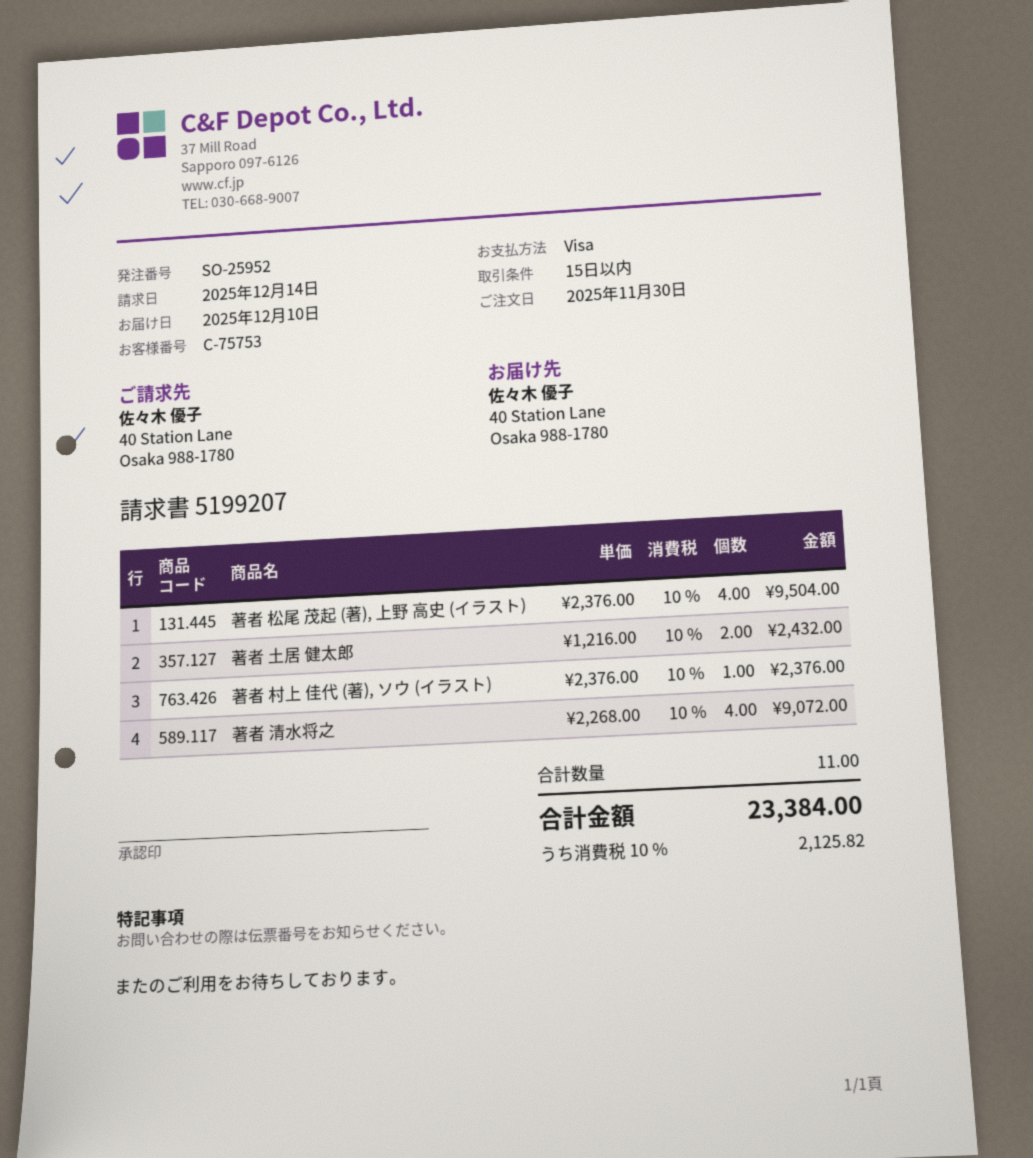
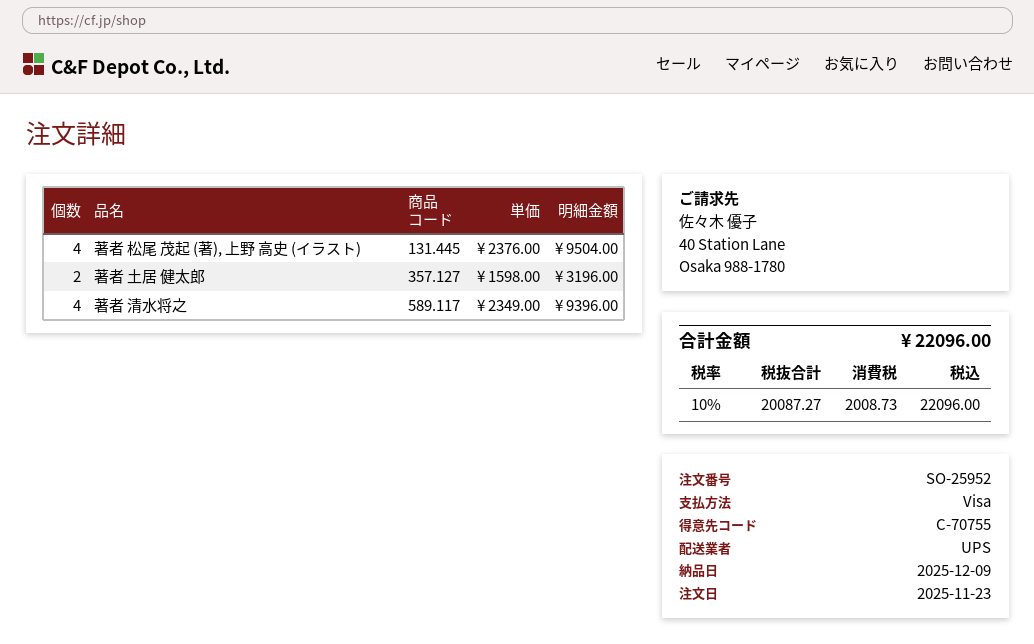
order date: 2025-11-30 -> 2025-11-23
delivery date: 2025-12-10 -> 2025-12-09
customer number: C-75753 -> C-70755
著者 土居 健太郎: 2 x 1216.00 = 2432.00 -> 2 x 1598.00 = 3196.00
著者 村上 佳代 (著), ソウ (イラスト): 1 x 2376.00 = 2376.00 -> none
著者 清水将之: 4 x 2268.00 = 9072.00 -> 4 x 2349.00 = 9396.00
tax: 10% = 2125.82 -> 10% = 2008.73
total: 23384.00 -> 22096.00

